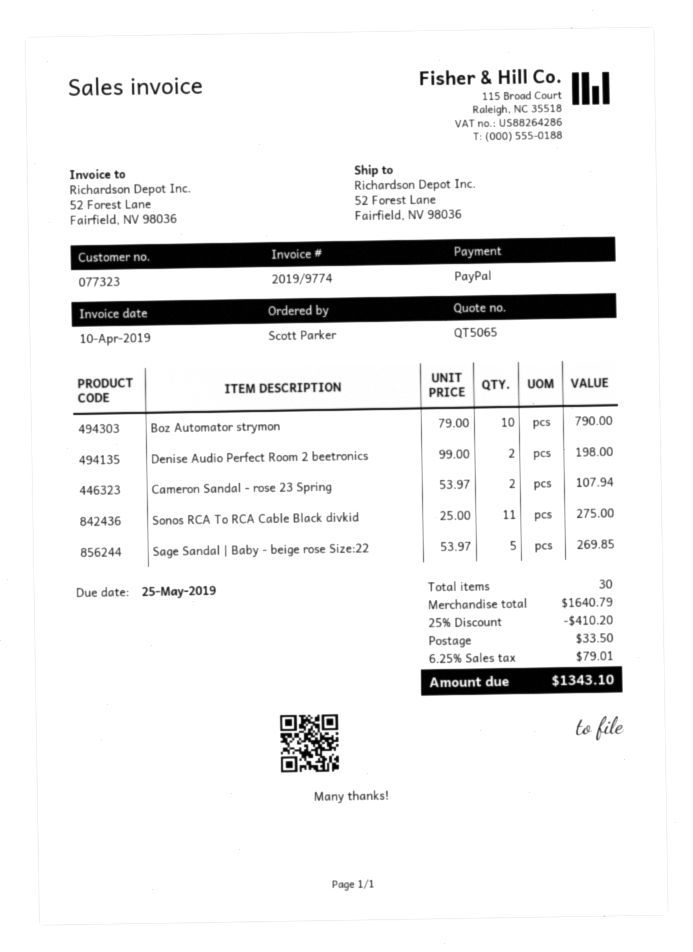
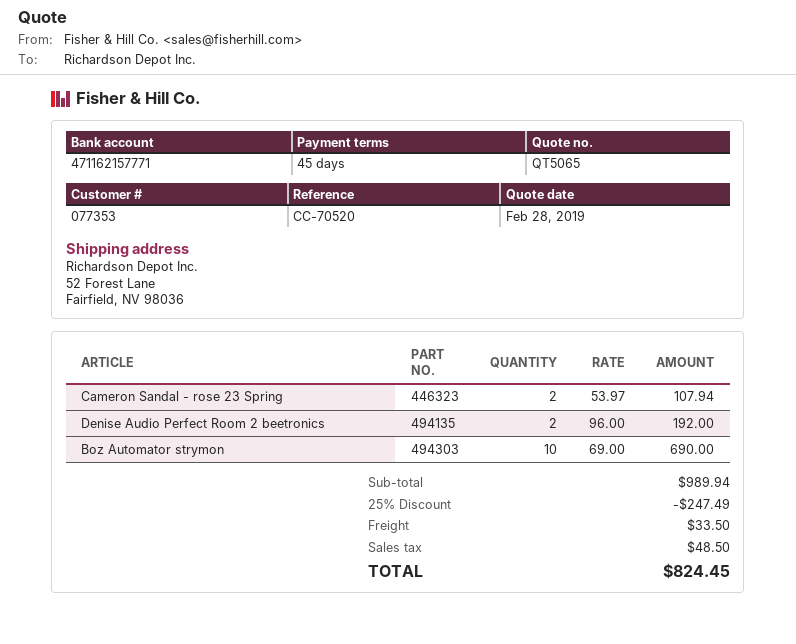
customer number: 077323 -> 077353
Boz Automator strymon: 10 x 79.00 = 790.00 -> 10 x 69.00 = 690.00
Denise Audio Perfect Room 2 beetronics: 2 x 99.00 = 198.00 -> 2 x 96.00 = 192.00
Sonos RCA To RCA Cable Black divkid: 11 x 25.00 = 275.00 -> none
Sage Sandal | Baby - beige rose Size:22: 5 x 53.97 = 269.85 -> none
subtotal: 1640.79 -> 989.94
discount: 25% = 410.20 -> 25% = 247.49
tax: 79.01 -> 48.50
total: 1343.10 -> 824.45

